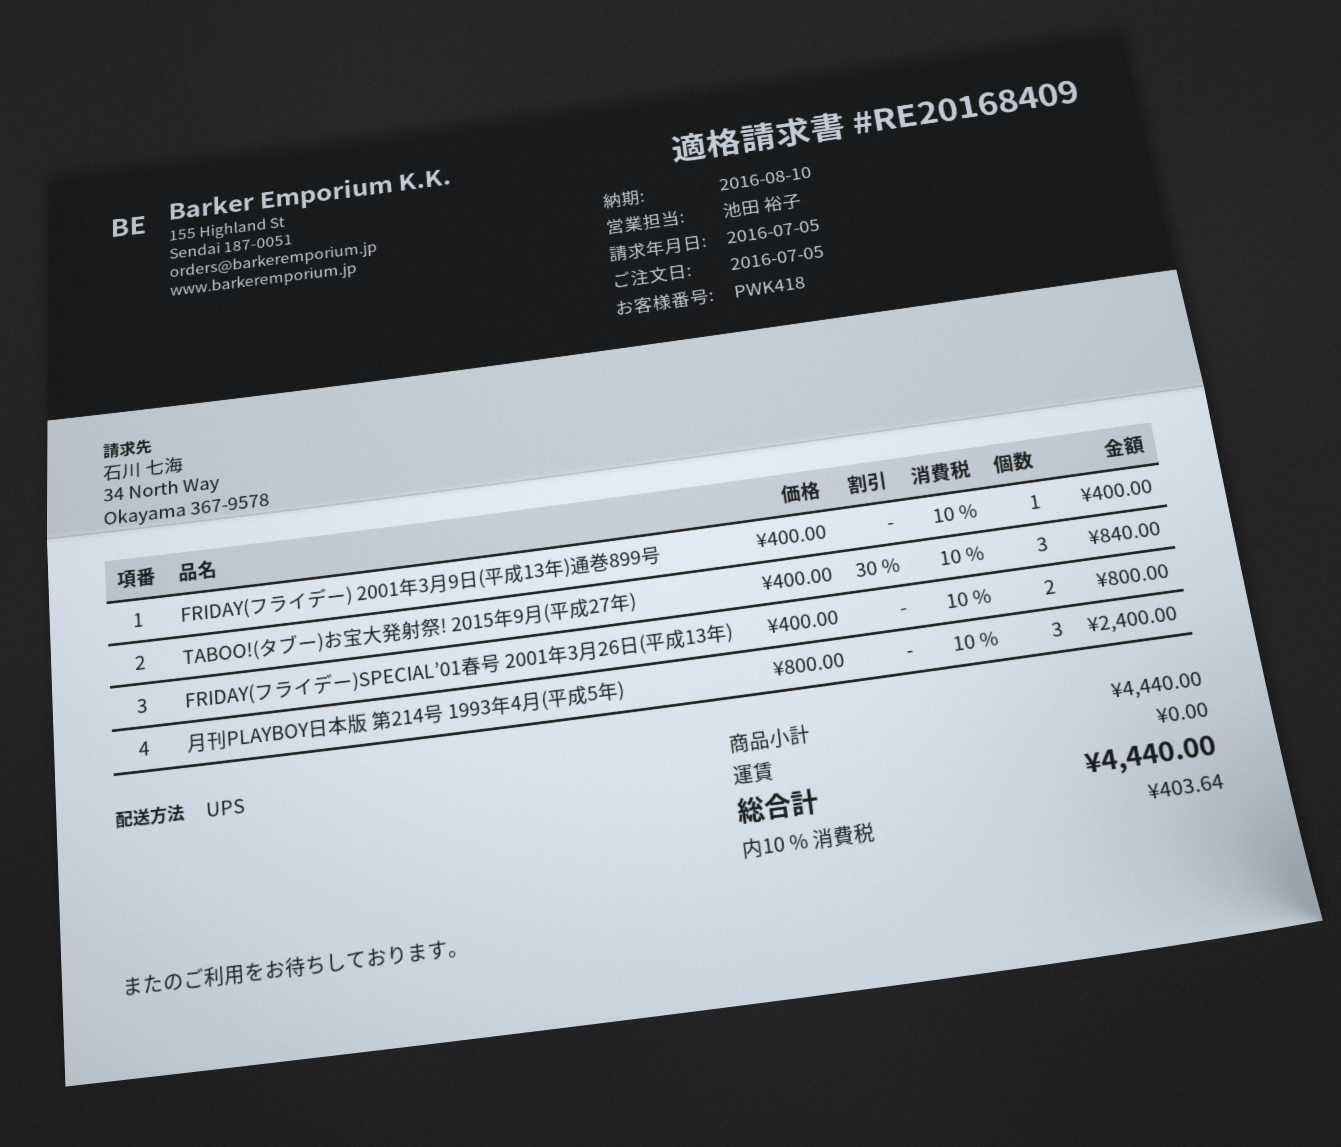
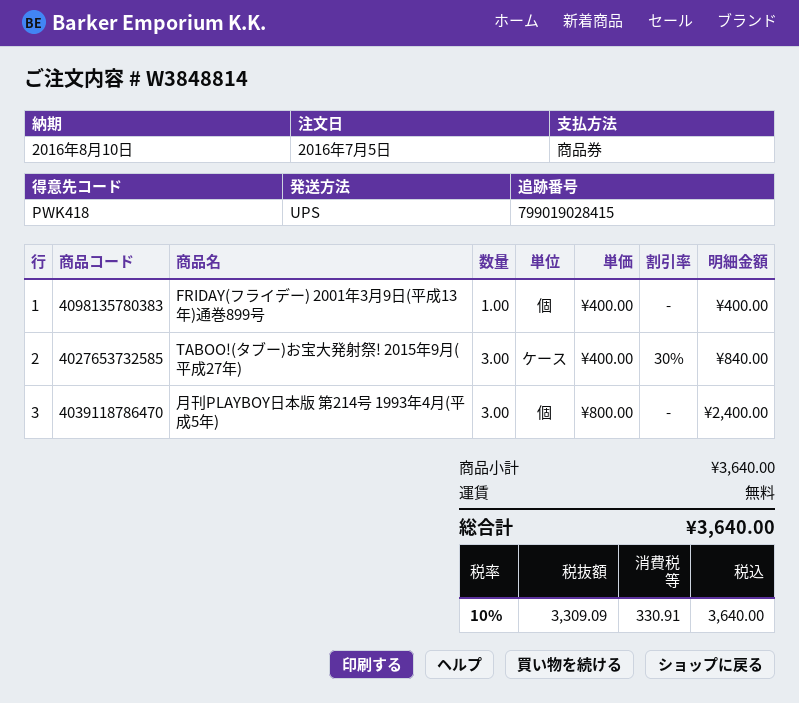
FRIDAY(フライデー)SPECIAL’01春号 2001年3月26日(平成13年): 2 x 400.00 = 800.00 -> none
subtotal: 4440.00 -> 3640.00
tax: 10% = 403.64 -> 10% = 330.91
total: 4440.00 -> 3640.00

